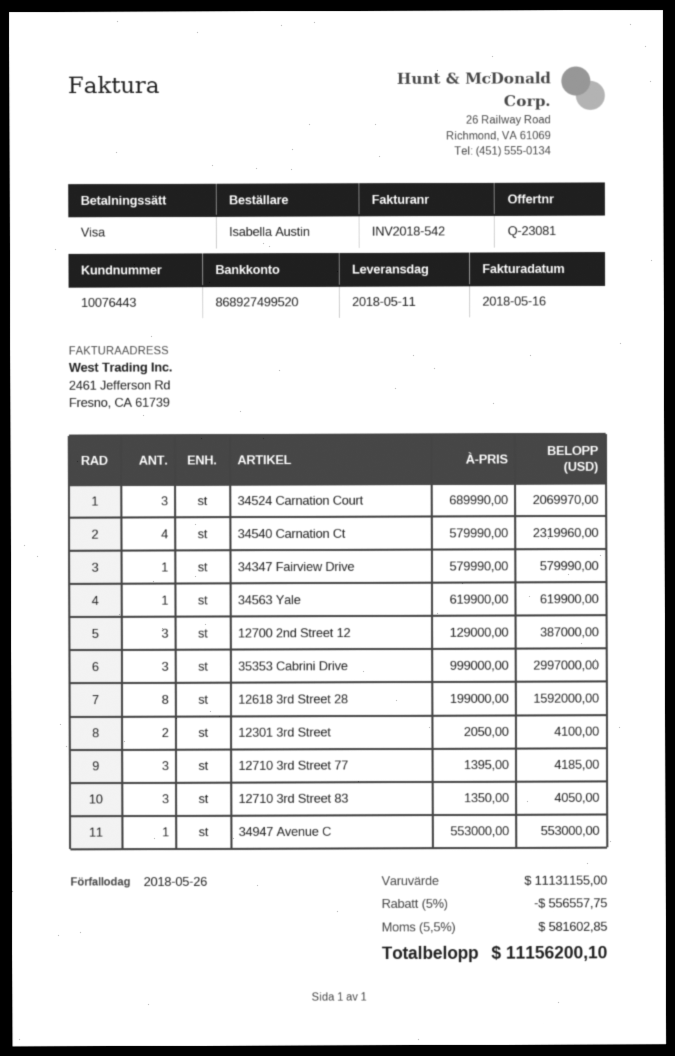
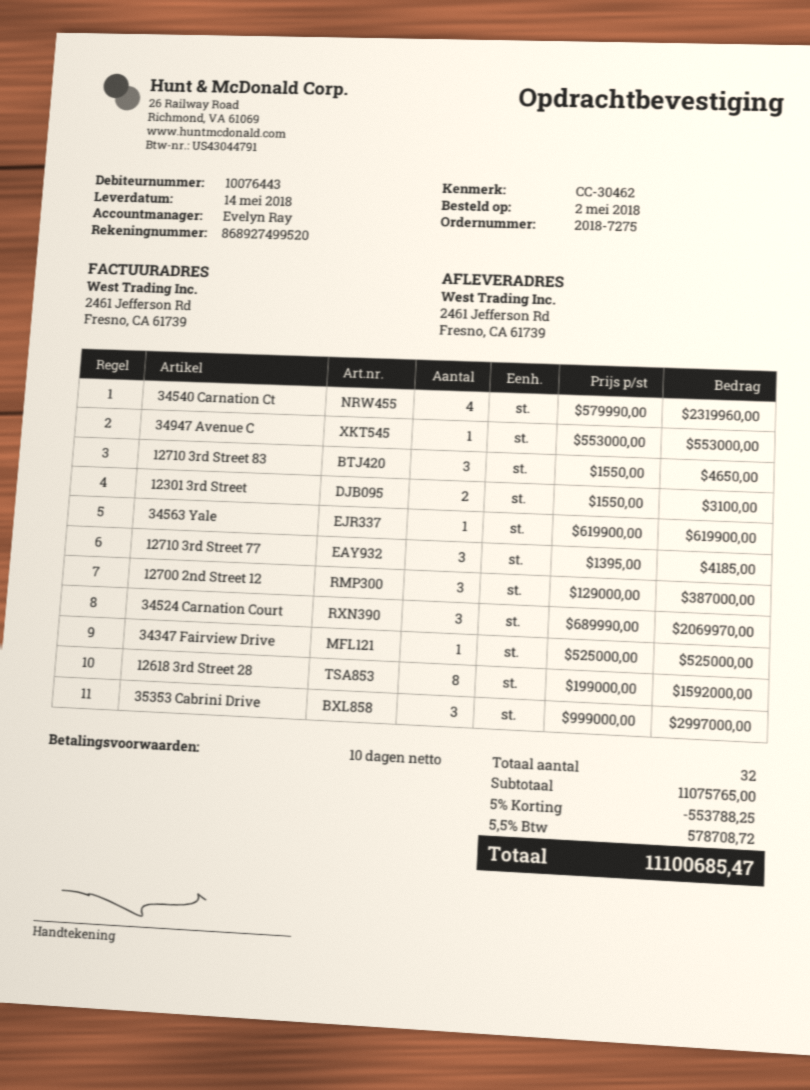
delivery date: 2018-05-11 -> 2018-05-14
34347 Fairview Drive: 1 x 579990.00 = 579990.00 -> 1 x 525000.00 = 525000.00
12301 3rd Street: 2 x 2050.00 = 4100.00 -> 2 x 1550.00 = 3100.00
12710 3rd Street 83: 3 x 1350.00 = 4050.00 -> 3 x 1550.00 = 4650.00
subtotal: 11131155.00 -> 11075765.00
discount: 5% = 556557.75 -> 5% = 553788.25
tax: 5.5% = 581602.85 -> 5.5% = 578708.72
total: 11156200.10 -> 11100685.47

